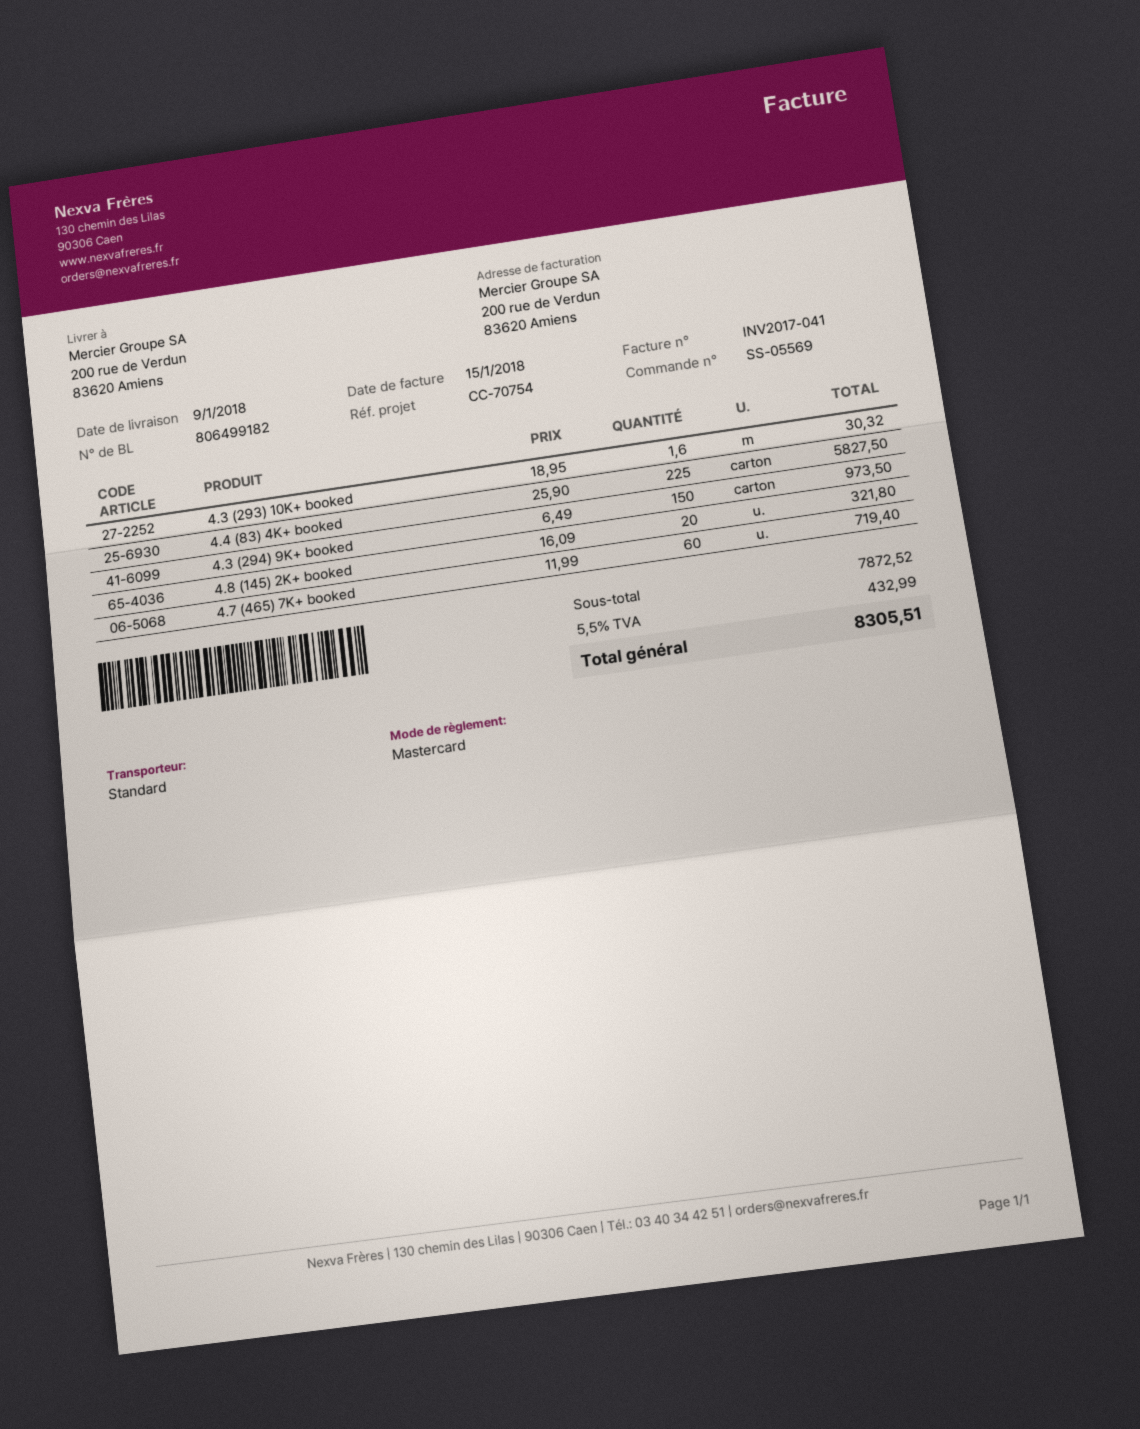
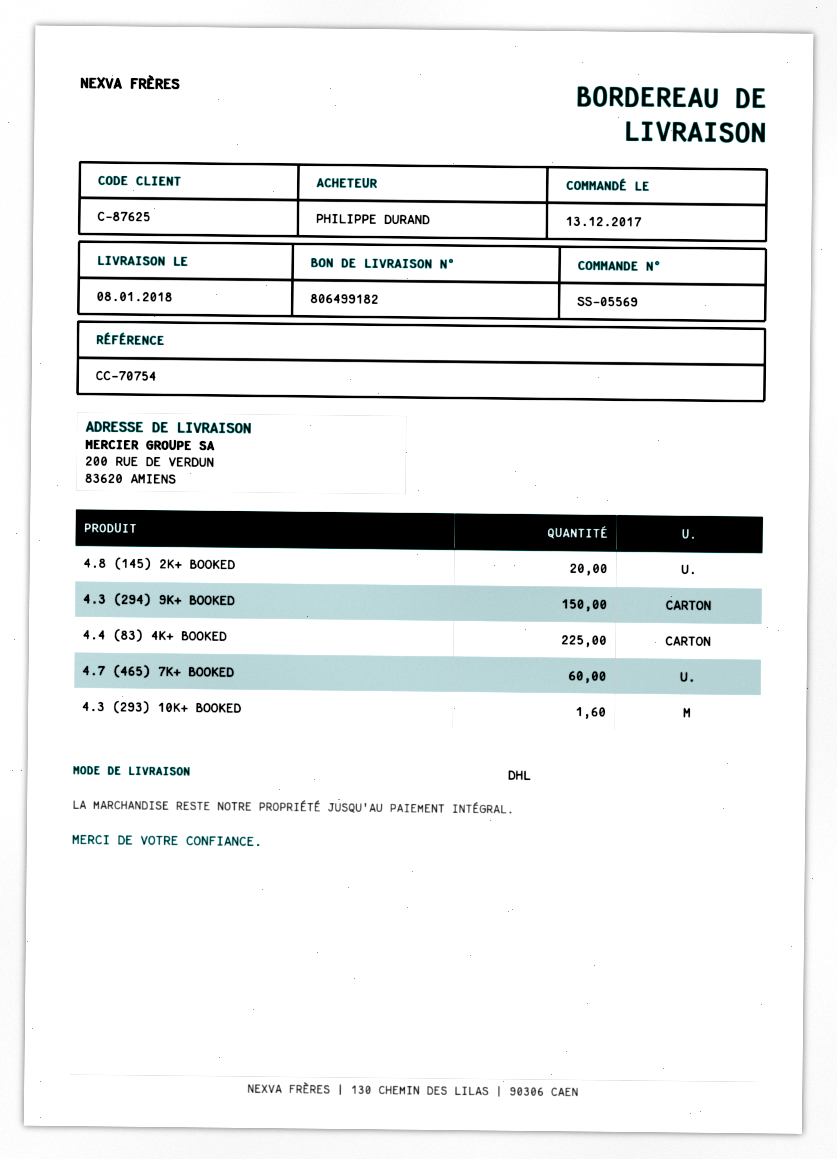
delivery date: 2018-01-09 -> 2018-01-08
shipping method: standard -> DHL

